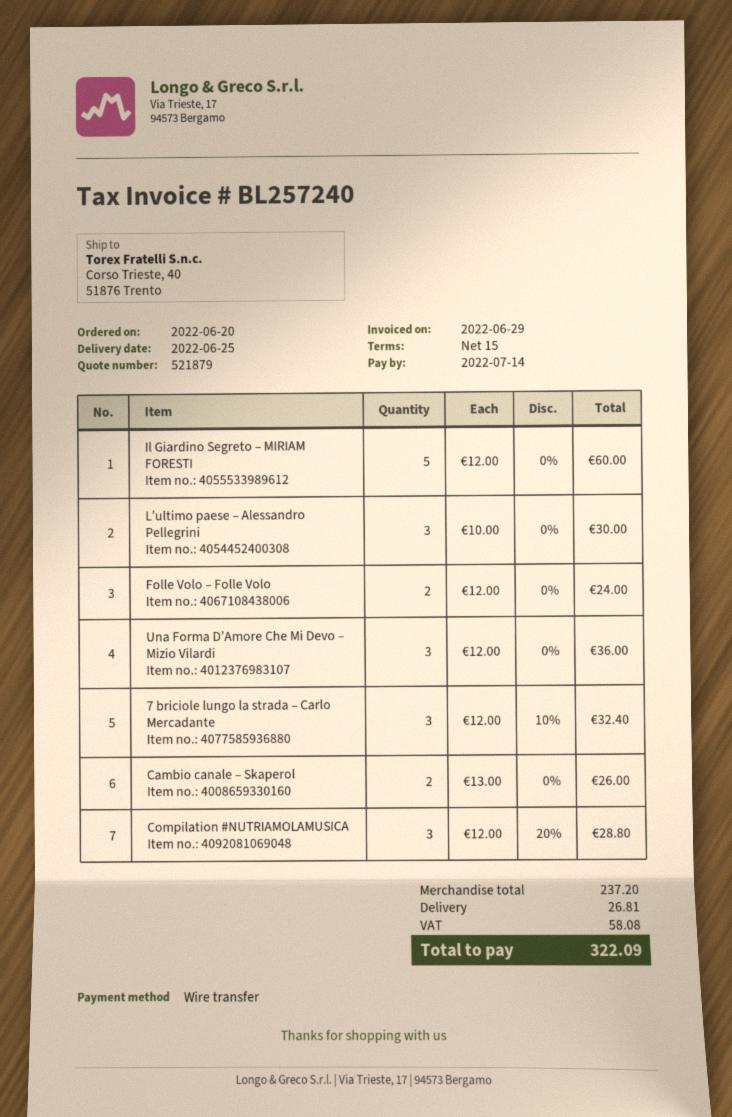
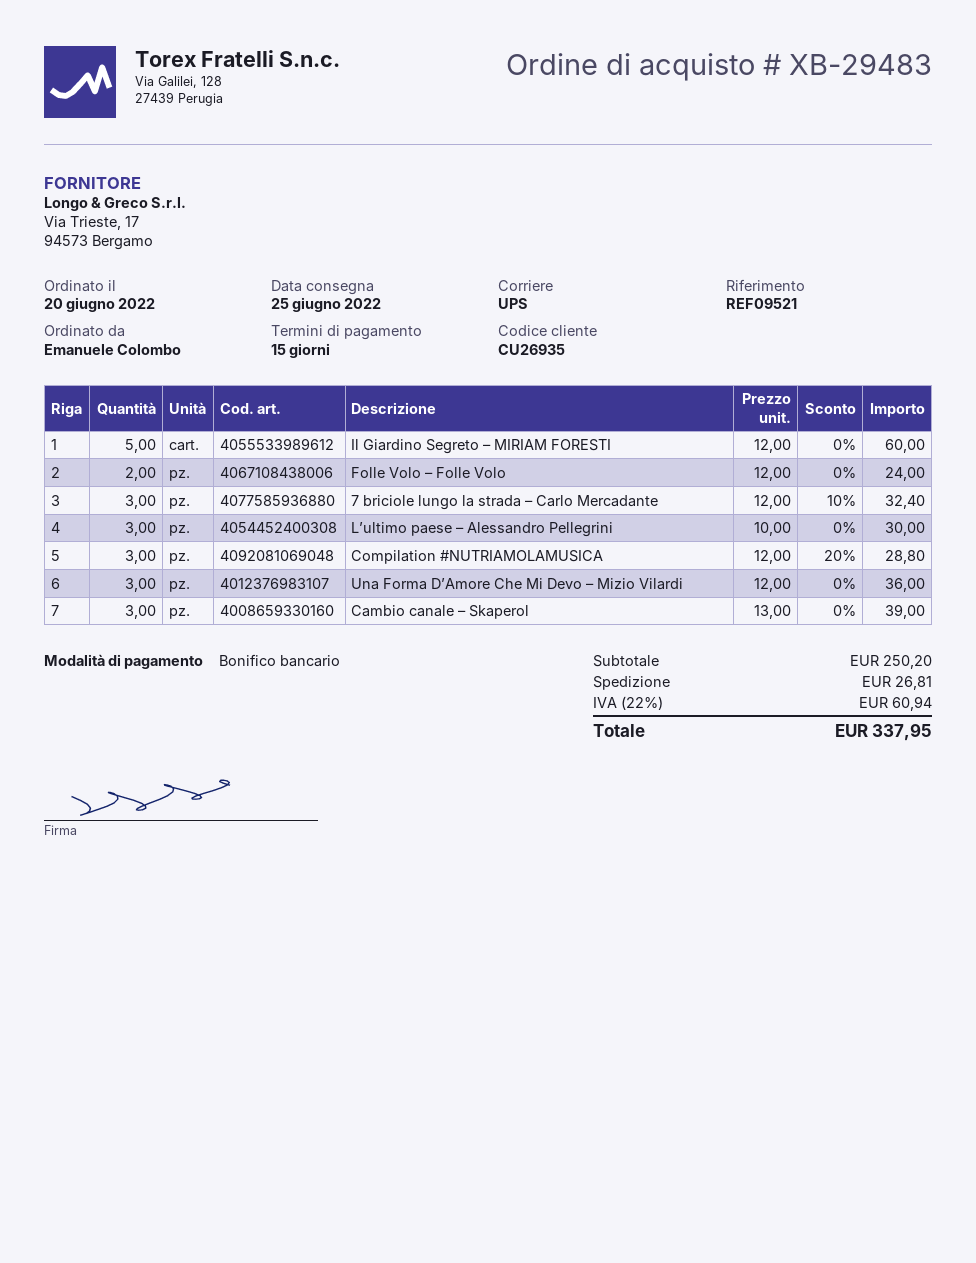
Cambio canale – Skaperol: 2 x 13.00 = 26.00 -> 3 x 13.00 = 39.00
subtotal: 237.20 -> 250.20
tax: 58.08 -> 60.94
total: 322.09 -> 337.95

